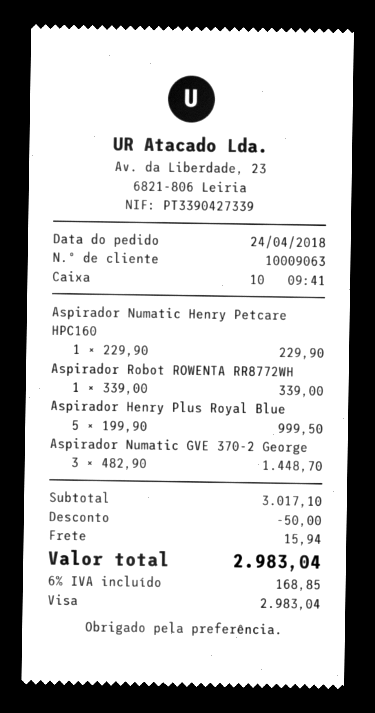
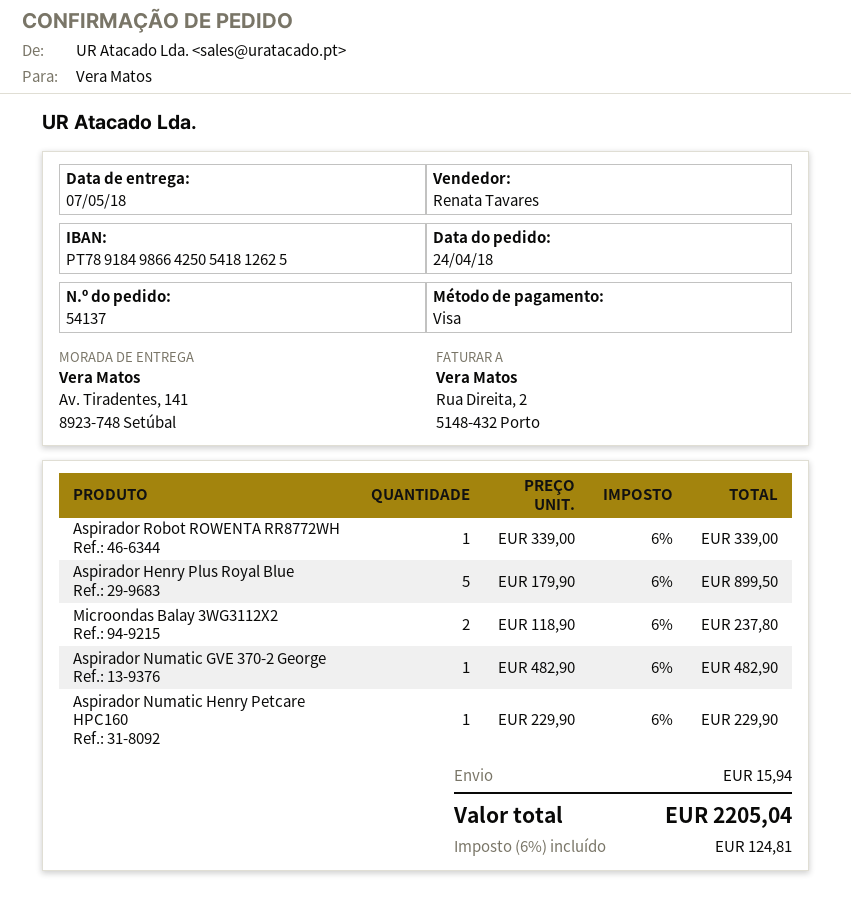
Aspirador Henry Plus Royal Blue: 5 x 199.90 = 999.50 -> 5 x 179.90 = 899.50
Aspirador Numatic GVE 370-2 George: 3 x 482.90 = 1448.70 -> 1 x 482.90 = 482.90
Microondas Balay 3WG3112X2: none -> 2 x 118.90 = 237.80
discount: 50.00 -> none
tax: 6% = 168.85 -> 6% = 124.81
total: 2983.04 -> 2205.04

